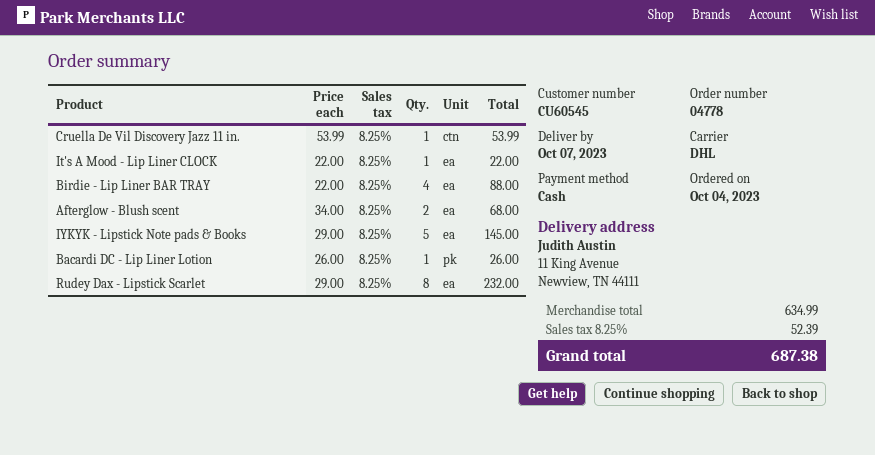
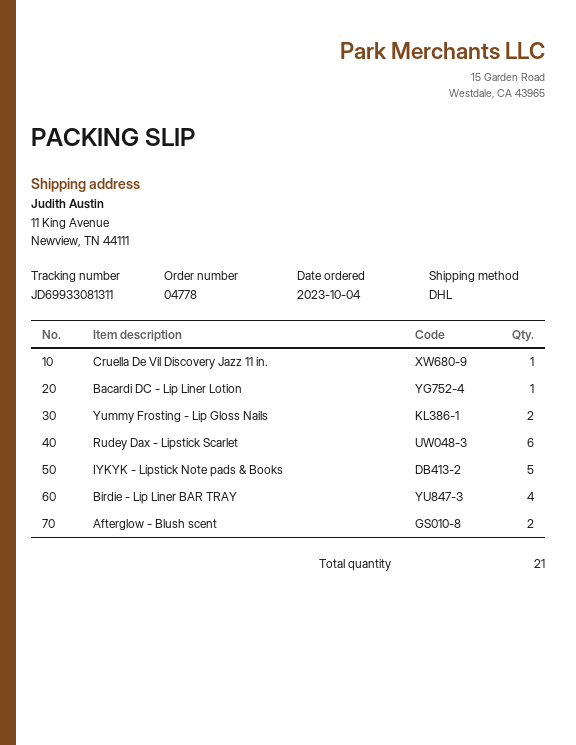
It's A Mood - Lip Liner CLOCK: 1 -> none
Rudey Dax - Lipstick Scarlet: 8 -> 6
Yummy Frosting - Lip Gloss Nails: none -> 2

